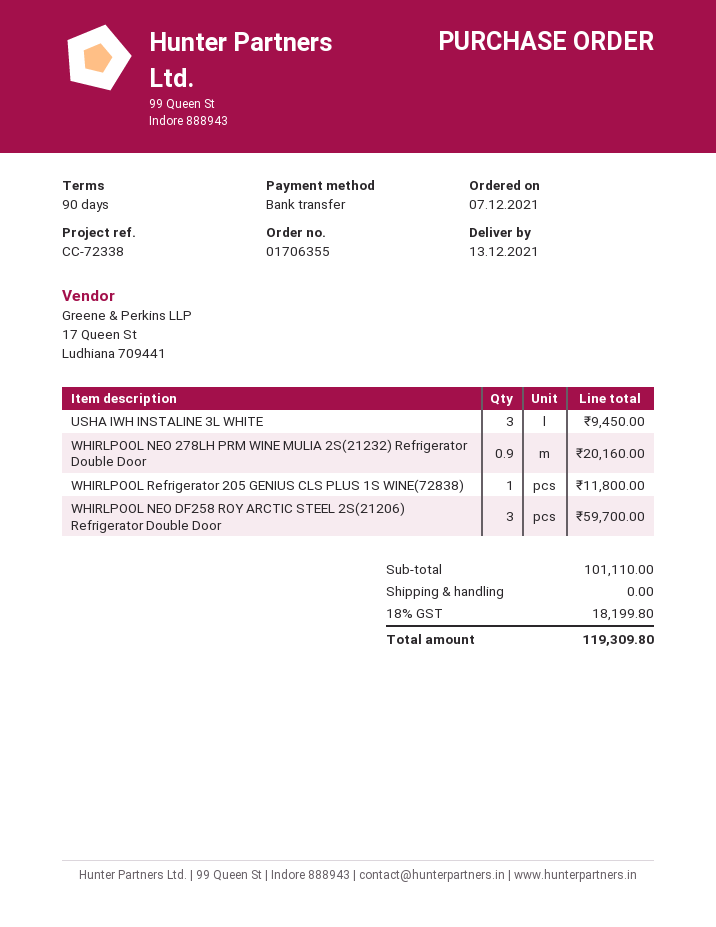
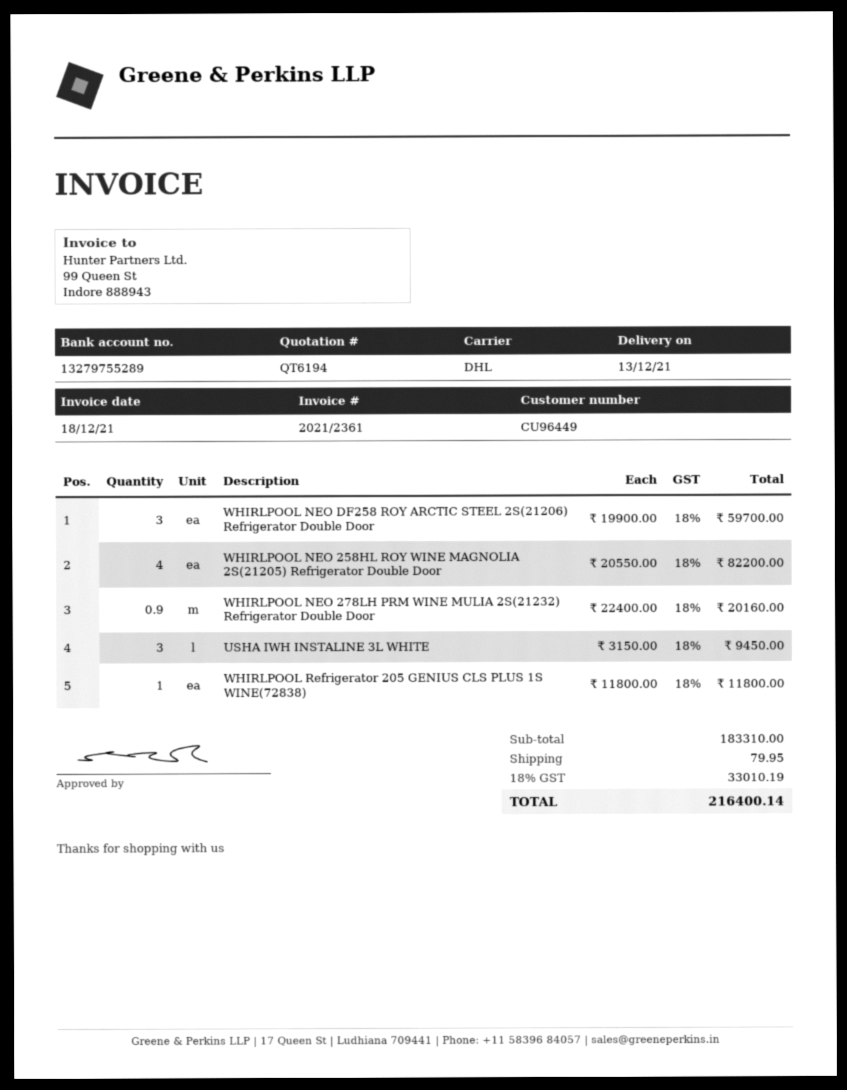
WHIRLPOOL NEO 258HL ROY WINE MAGNOLIA 2S(21205) Refrigerator Double Door: none -> 4 for 82200.00
subtotal: 101110.00 -> 183310.00
shipping: 0.00 -> 79.95
tax: 18% = 18199.80 -> 18% = 33010.19
total: 119309.80 -> 216400.14

